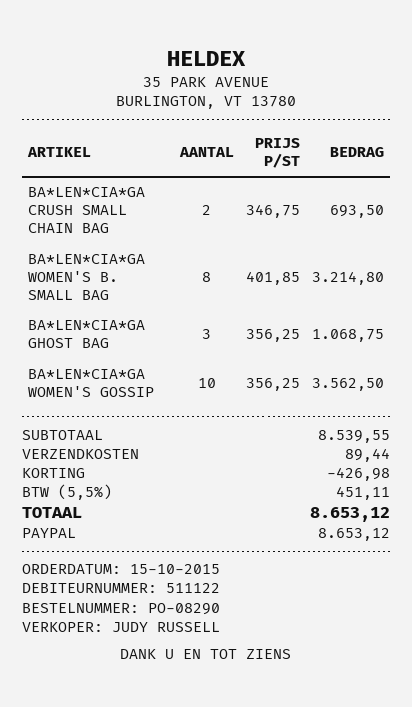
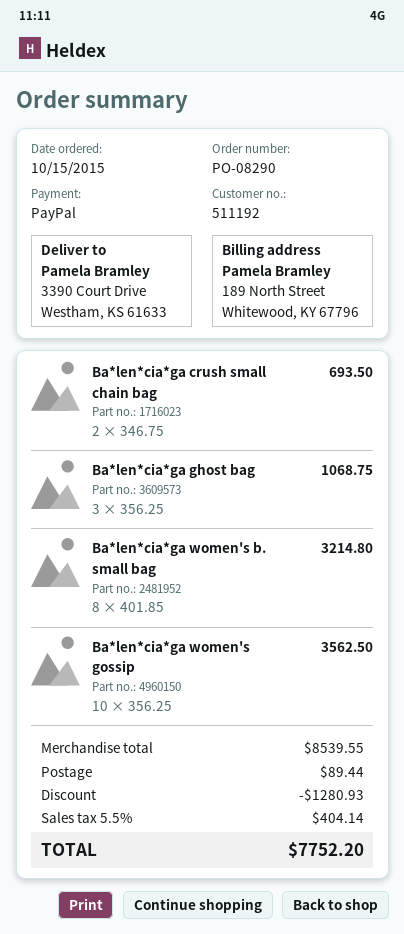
customer number: 511122 -> 511192
discount: 426.98 -> 1280.93
tax: 5.5% = 451.11 -> 5.5% = 404.14
total: 8653.12 -> 7752.20

